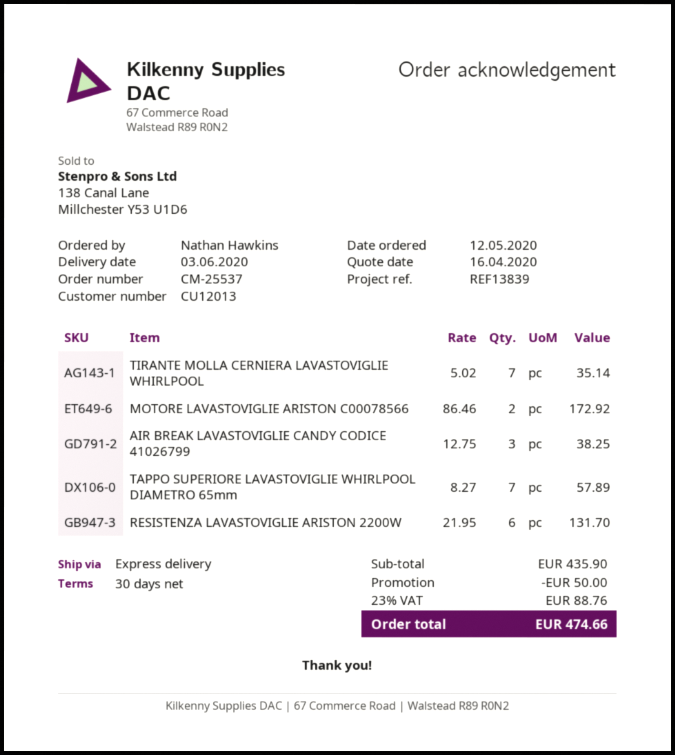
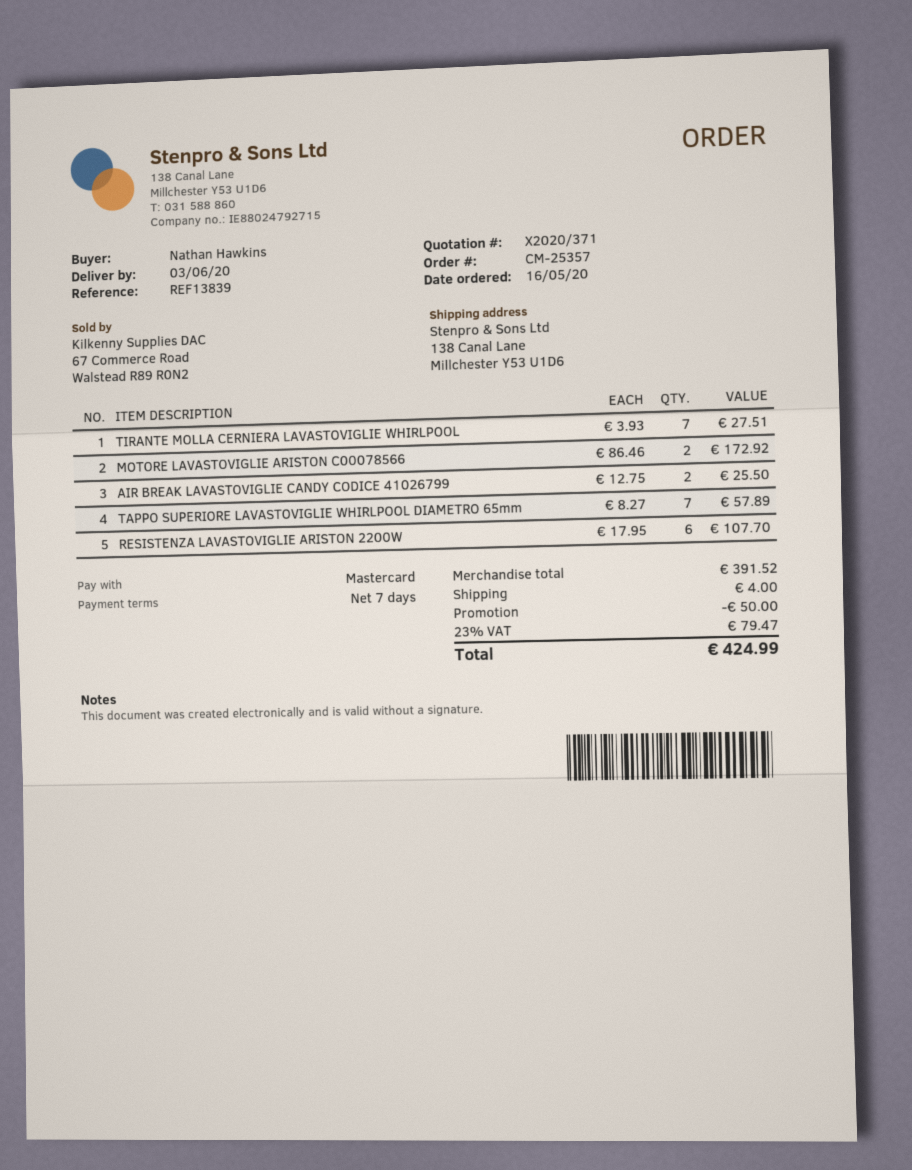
order number: CM-25537 -> CM-25357
order date: 2020-05-12 -> 2020-05-16
payment terms: 30 days -> 7 days
TIRANTE MOLLA CERNIERA LAVASTOVIGLIE WHIRLPOOL: 7 x 5.02 = 35.14 -> 7 x 3.93 = 27.51
AIR BREAK LAVASTOVIGLIE CANDY CODICE 41026799: 3 x 12.75 = 38.25 -> 2 x 12.75 = 25.50
RESISTENZA LAVASTOVIGLIE ARISTON 2200W: 6 x 21.95 = 131.70 -> 6 x 17.95 = 107.70
subtotal: 435.90 -> 391.52
shipping: none -> 4.00
tax: 23% = 88.76 -> 23% = 79.47
total: 474.66 -> 424.99

